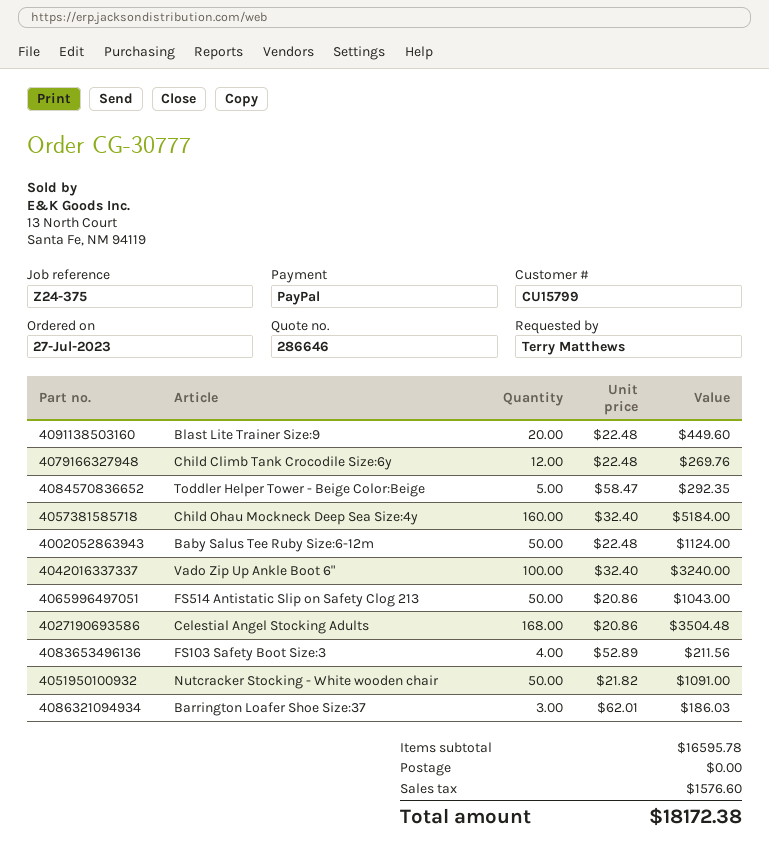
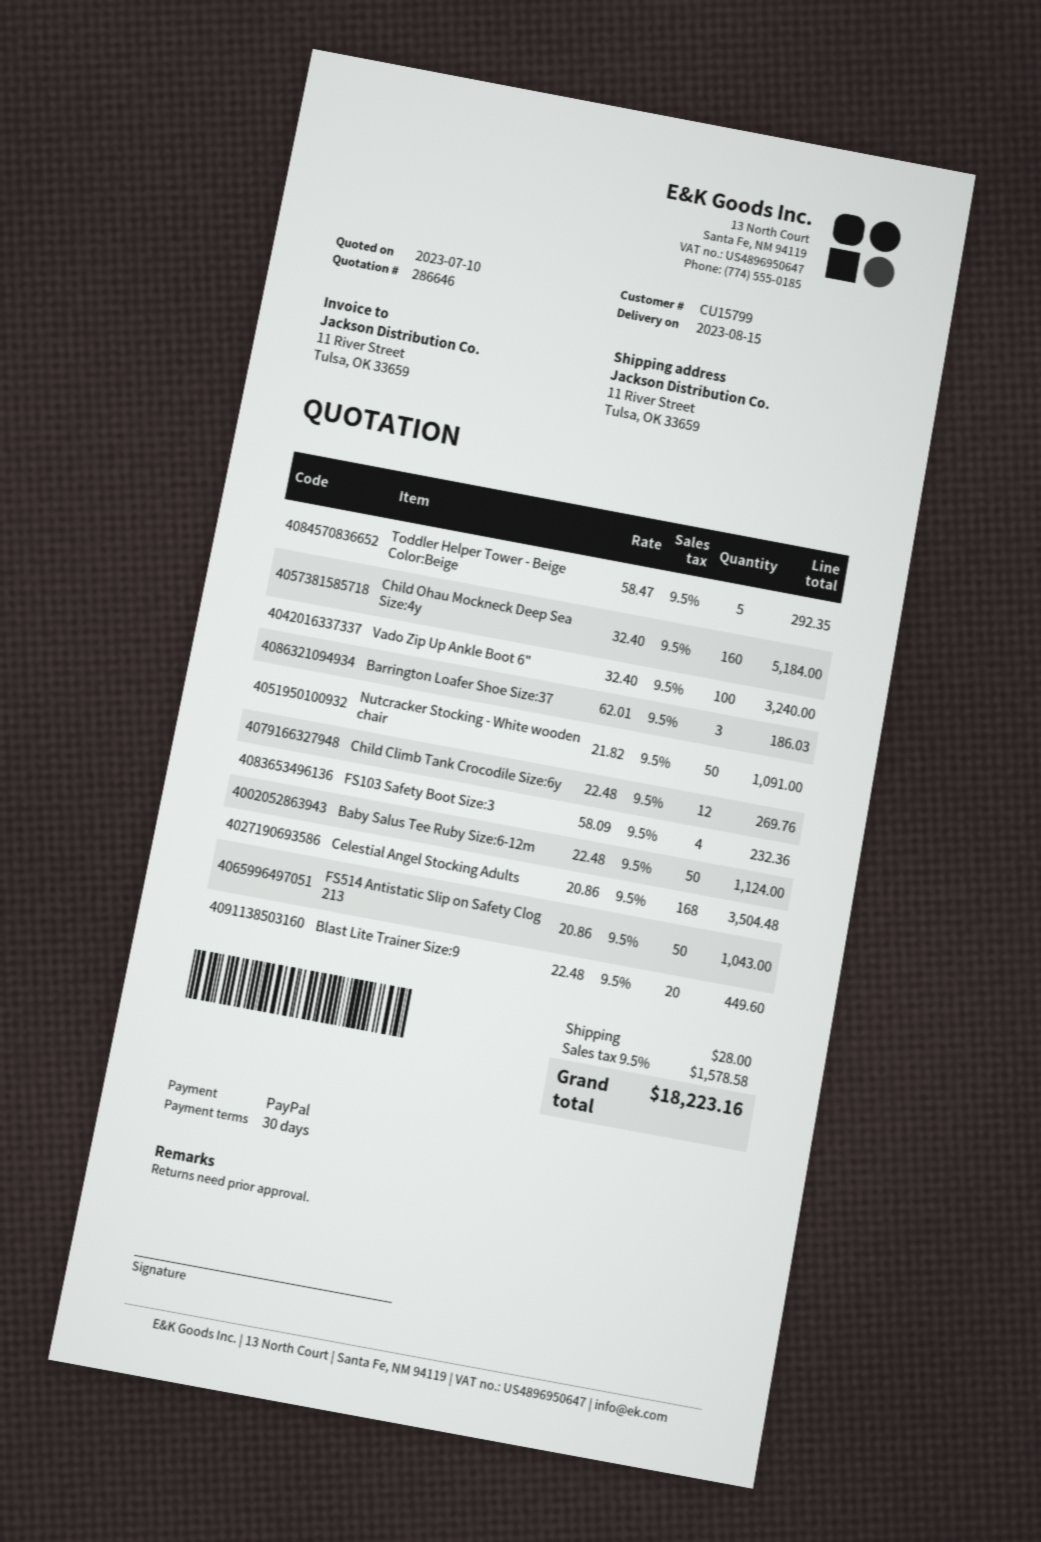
FS103 Safety Boot Size:3: 4 x 52.89 = 211.56 -> 4 x 58.09 = 232.36
shipping: 0.00 -> 28.00
tax: 1576.60 -> 1578.58
total: 18172.38 -> 18223.16

